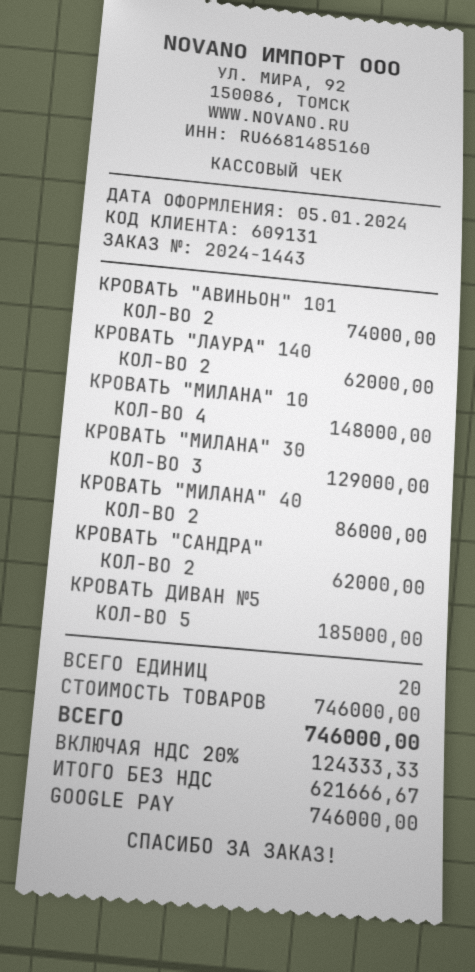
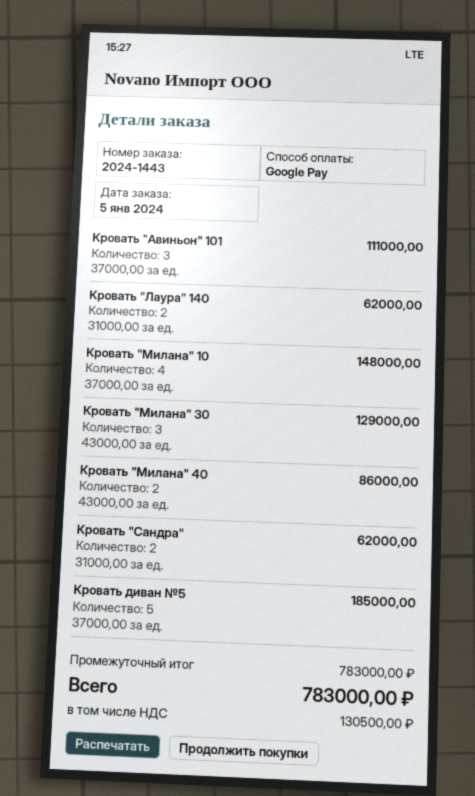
КРОВАТЬ "АВИНЬОН" 101: 2 for 74000.00 -> 3 for 111000.00
subtotal: 746000.00 -> 783000.00
tax: 124333.33 -> 130500.00
total: 746000.00 -> 783000.00

